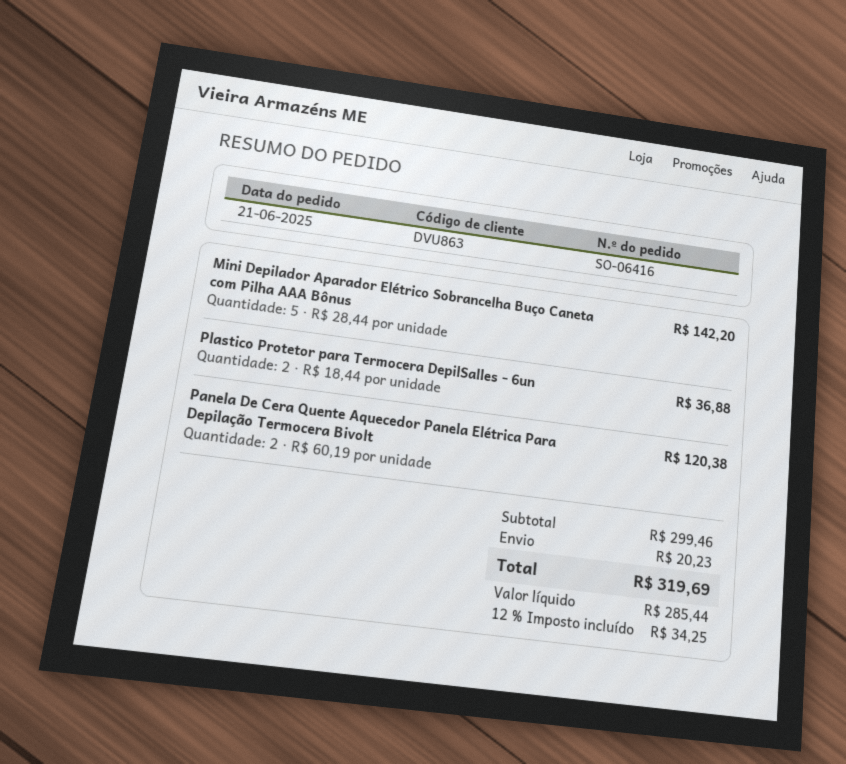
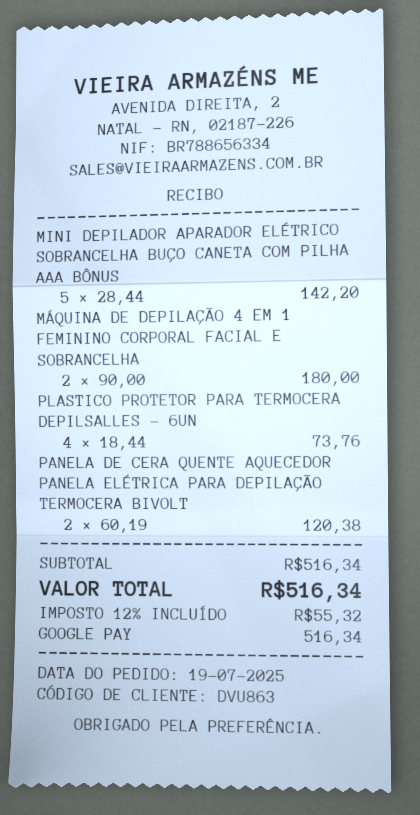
order date: 2025-06-21 -> 2025-07-19
Plastico Protetor para Termocera DepilSalles - 6un: 2 x 18.44 = 36.88 -> 4 x 18.44 = 73.76
MÁQUINA DE DEPILAÇÃO 4 EM 1 FEMININO CORPORAL FACIAL E SOBRANCELHA: none -> 2 x 90.00 = 180.00
subtotal: 299.46 -> 516.34
shipping: 20.23 -> none
tax: 12% = 34.25 -> 12% = 55.32
total: 319.69 -> 516.34

